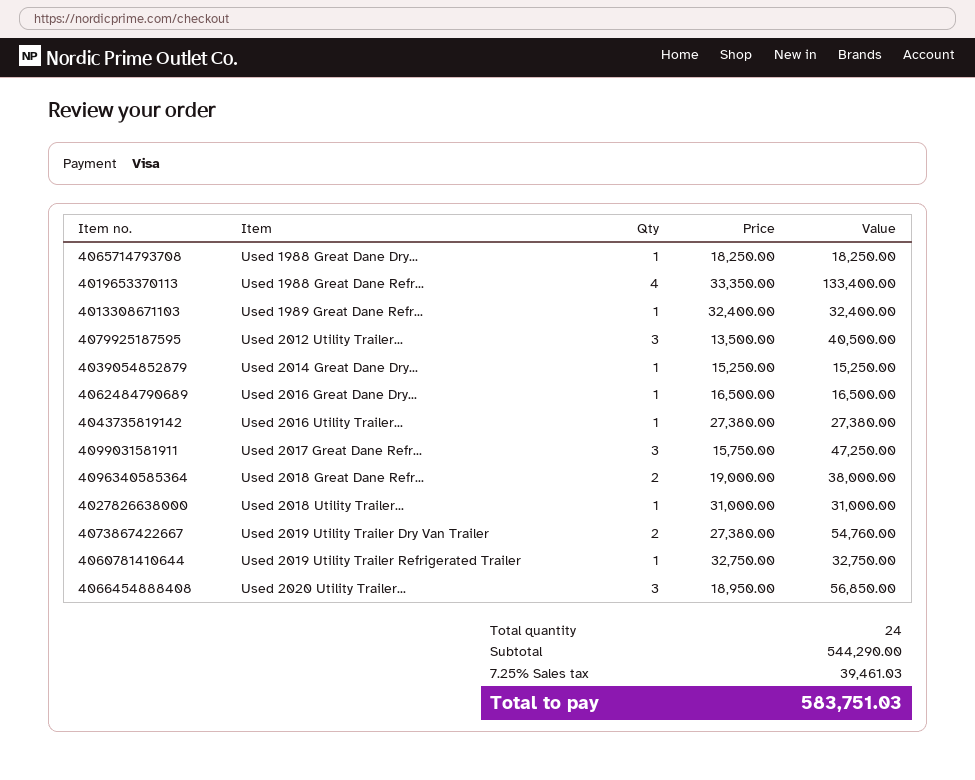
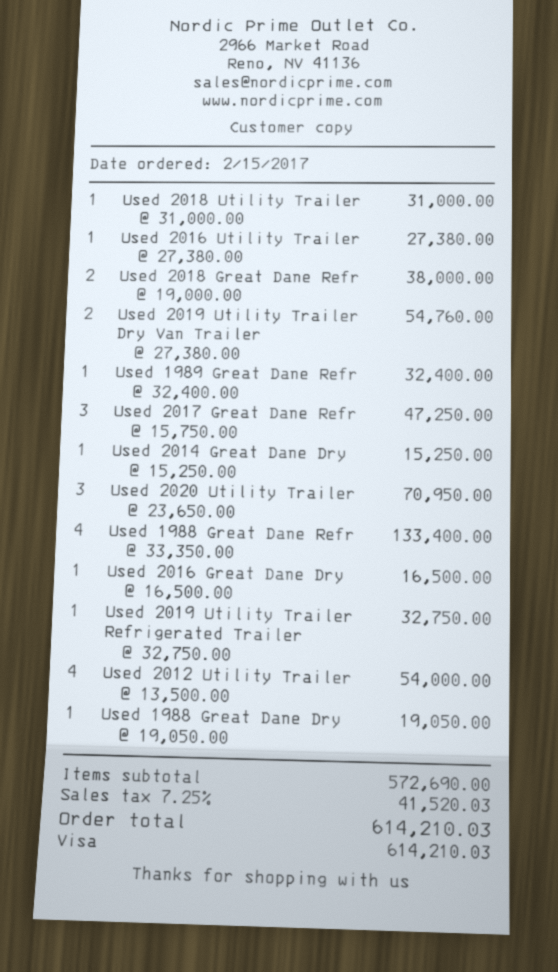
Used 1988 Great Dane Dry...: 1 x 18250.00 = 18250.00 -> 1 x 19050.00 = 19050.00
Used 2012 Utility Trailer...: 3 x 13500.00 = 40500.00 -> 4 x 13500.00 = 54000.00
Used 2020 Utility Trailer...: 3 x 18950.00 = 56850.00 -> 3 x 23650.00 = 70950.00
subtotal: 544290.00 -> 572690.00
tax: 7.25% = 39461.03 -> 7.25% = 41520.03
total: 583751.03 -> 614210.03

